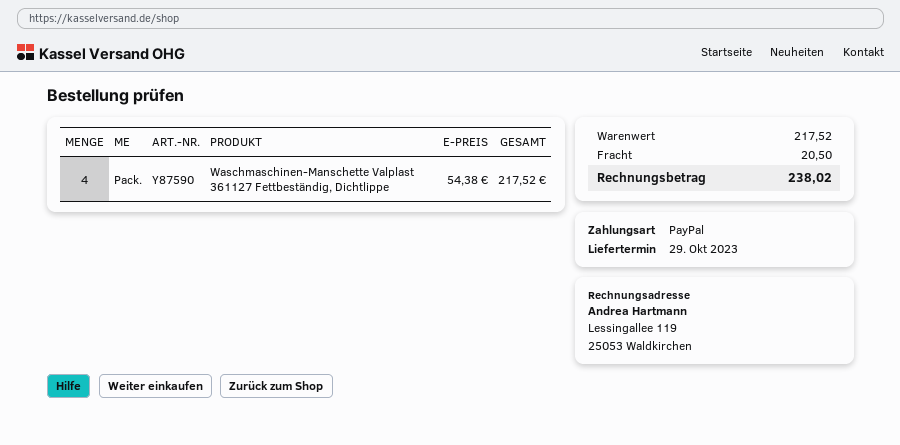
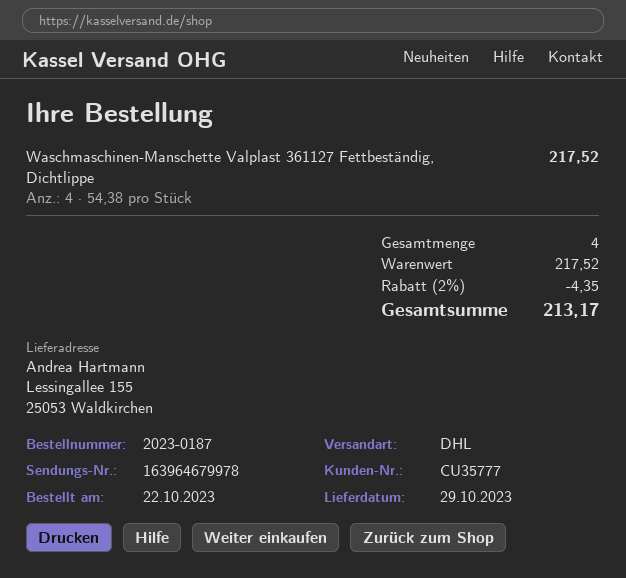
discount: none -> 2% = 4.35
shipping: 20.50 -> none
total: 238.02 -> 213.17

